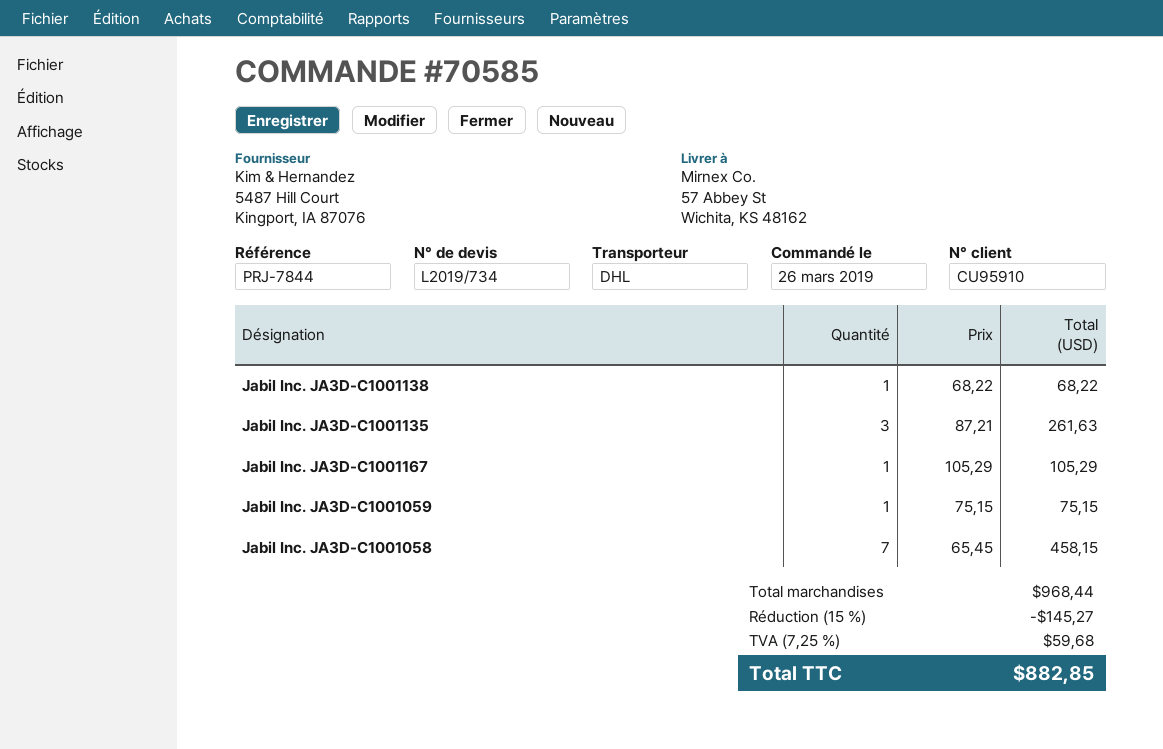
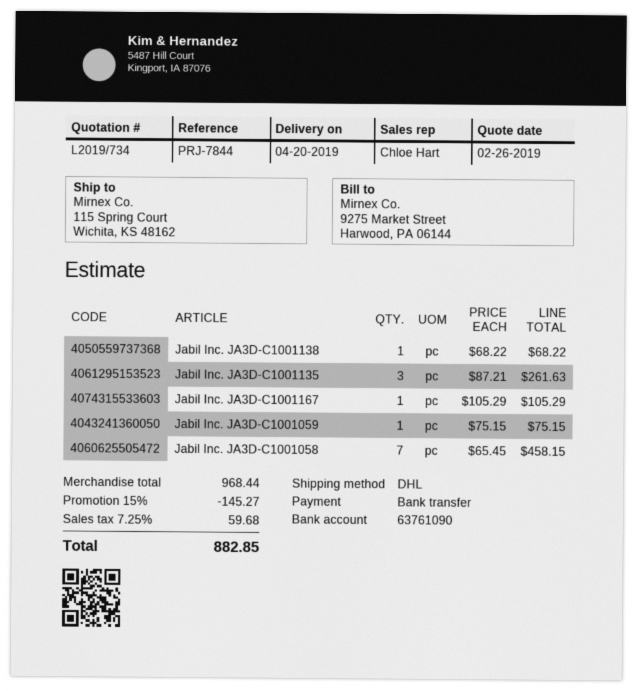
ship to: 57 Abbey St, Wichita, KS 48162 -> 115 Spring Court, Wichita, KS 48162

